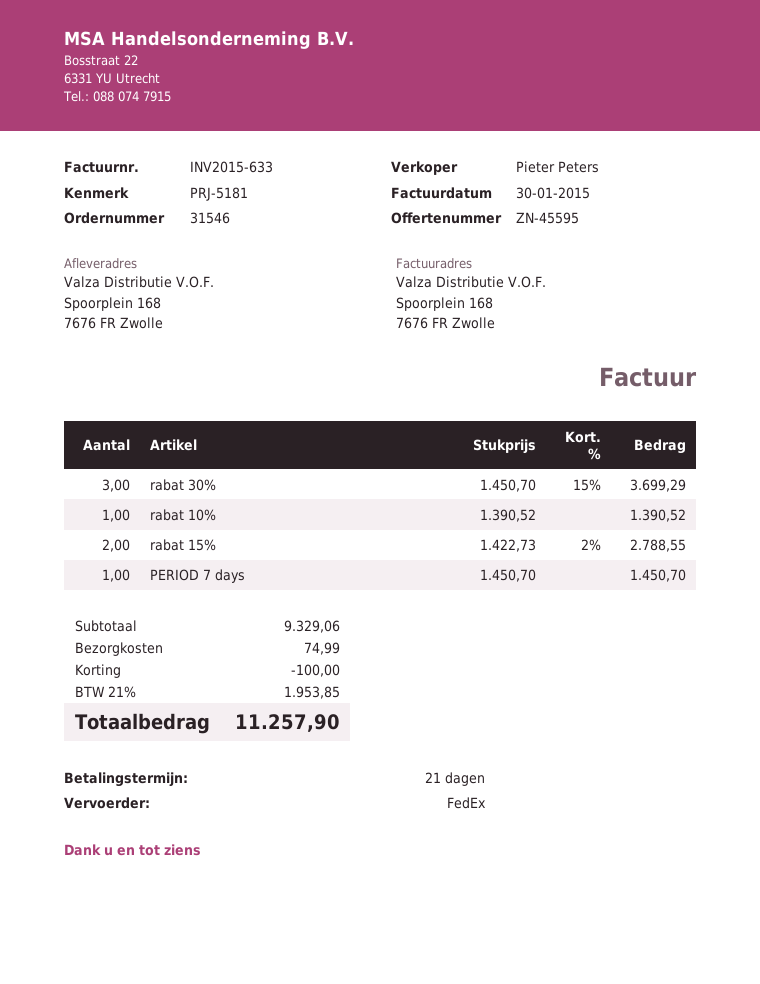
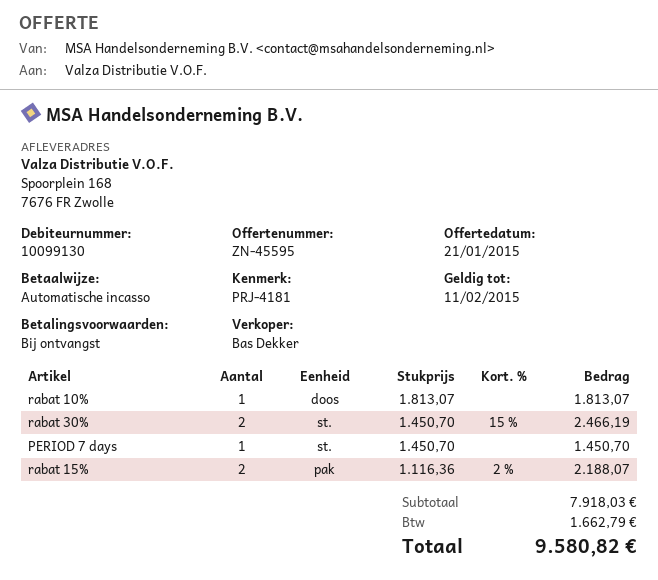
payment terms: 21 days -> on receipt
reference: PRJ-5181 -> PRJ-4181
sales rep: Pieter Peters -> Bas Dekker
rabat 30%: 3 x 1450.70 - 15% = 3699.29 -> 2 x 1450.70 - 15% = 2466.19
rabat 10%: 1 x 1390.52 = 1390.52 -> 1 x 1813.07 = 1813.07
rabat 15%: 2 x 1422.73 - 2% = 2788.55 -> 2 x 1116.36 - 2% = 2188.07
subtotal: 9329.06 -> 7918.03
discount: 100.00 -> none
shipping: 74.99 -> none
tax: 1953.85 -> 1662.79
total: 11257.90 -> 9580.82

